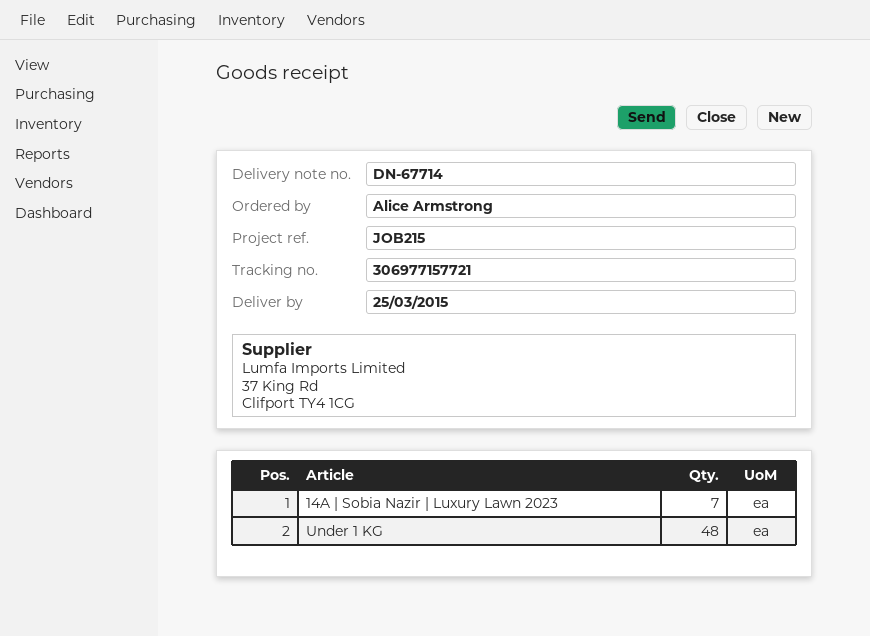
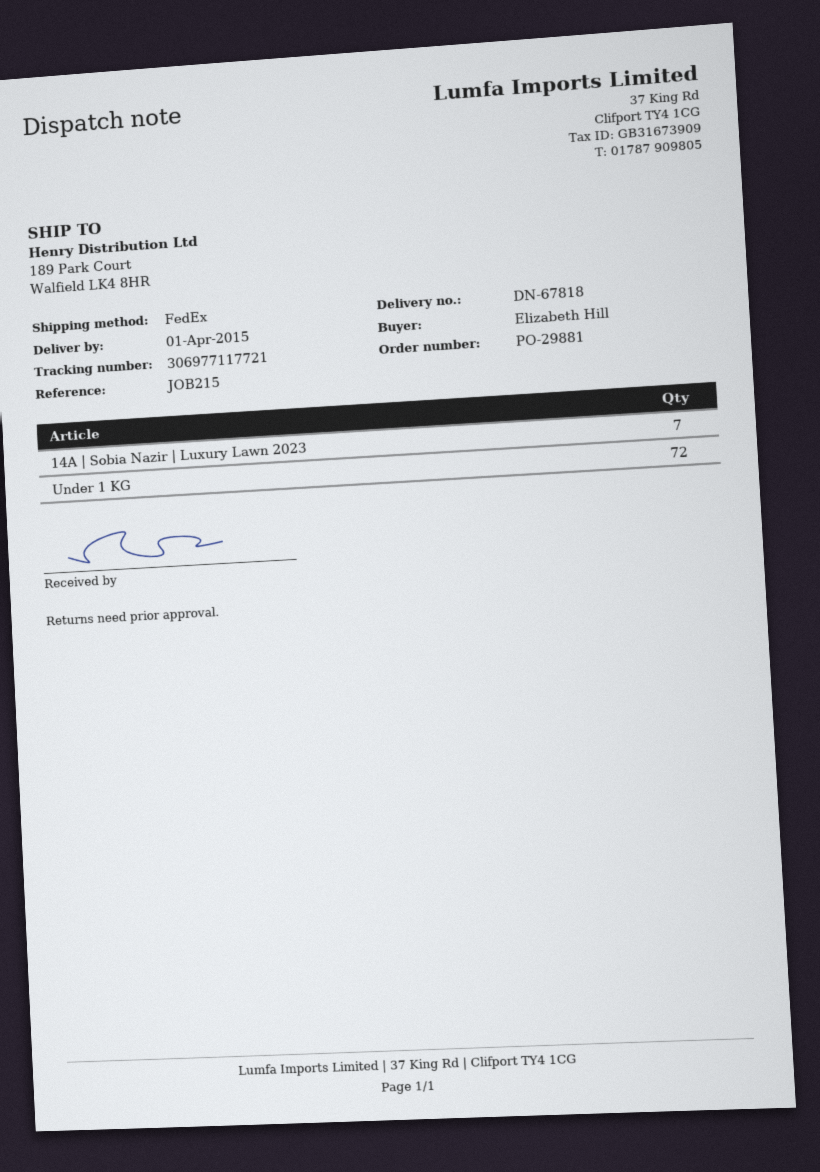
delivery note number: DN-67714 -> DN-67818
delivery date: 2015-03-25 -> 2015-04-01
ordered by: Alice Armstrong -> Elizabeth Hill
tracking number: 306977157721 -> 306977117721
Under 1 KG: 48 -> 72

